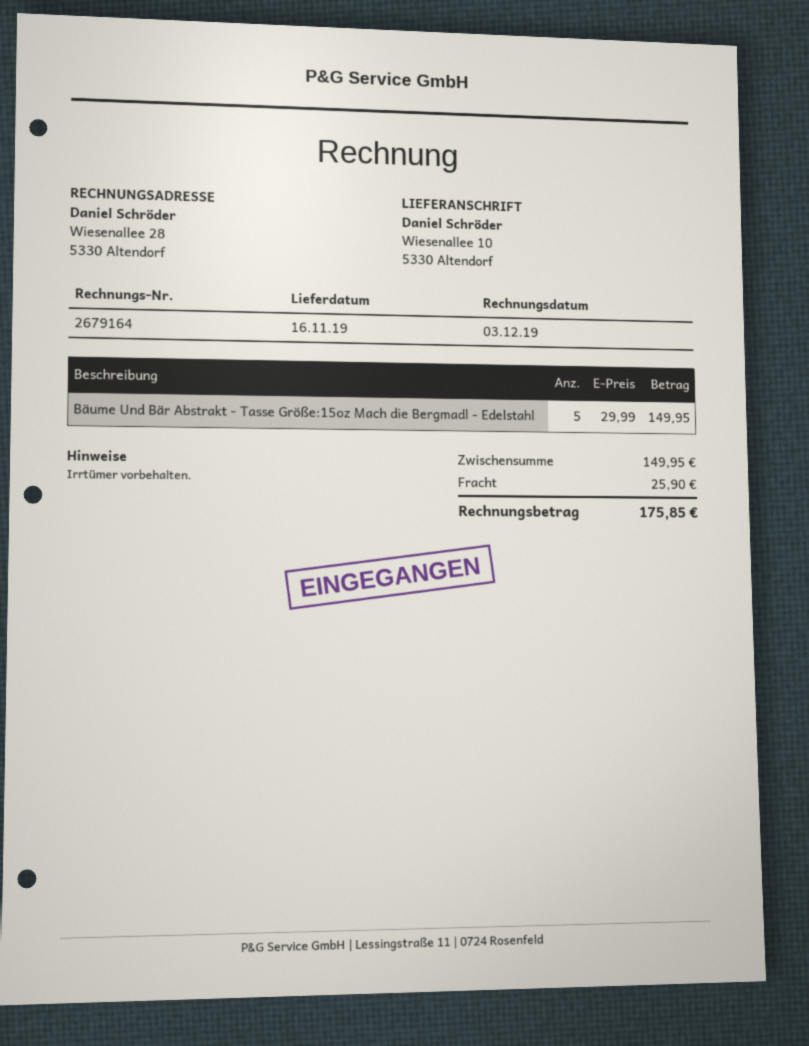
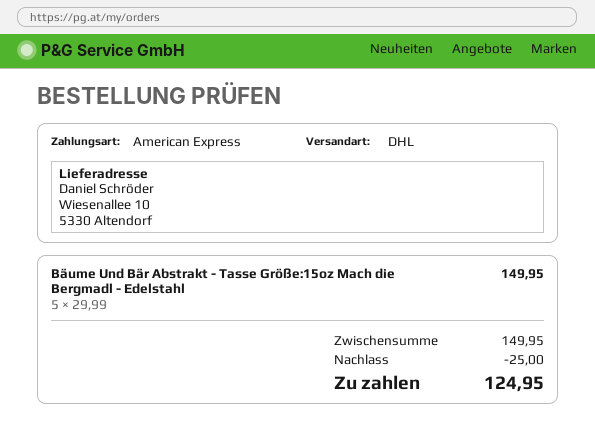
discount: none -> 25.00
shipping: 25.90 -> none
total: 175.85 -> 124.95

